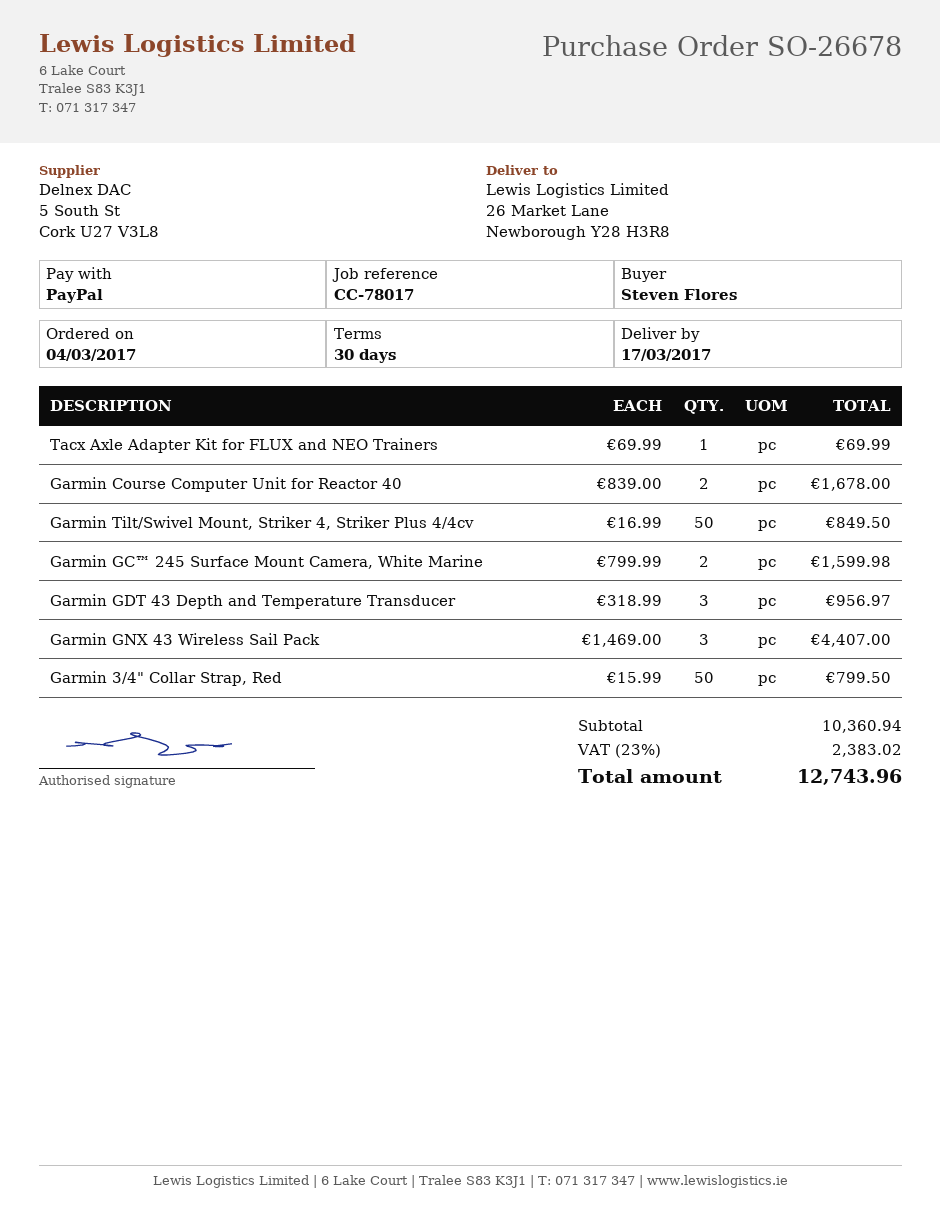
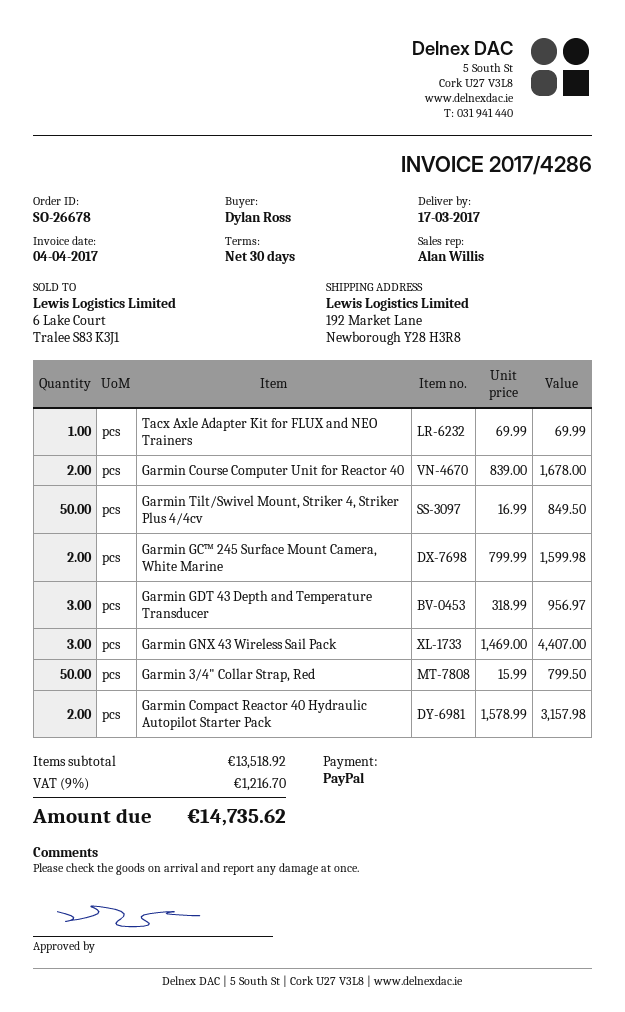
ordered by: Steven Flores -> Dylan Ross
ship to: 26 Market Lane, Newborough Y28 H3R8 -> 192 Market Lane, Newborough Y28 H3R8
Garmin Compact Reactor 40 Hydraulic Autopilot Starter Pack: none -> 2 x 1578.99 = 3157.98
subtotal: 10360.94 -> 13518.92
tax: 23% = 2383.02 -> 9% = 1216.70
total: 12743.96 -> 14735.62

